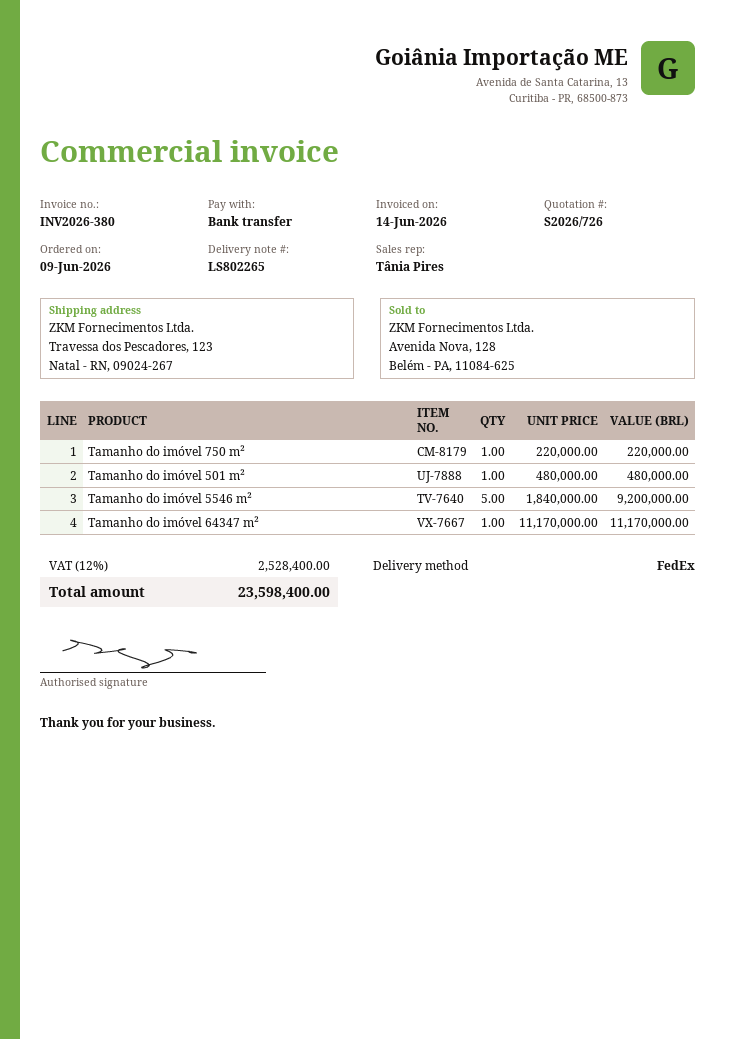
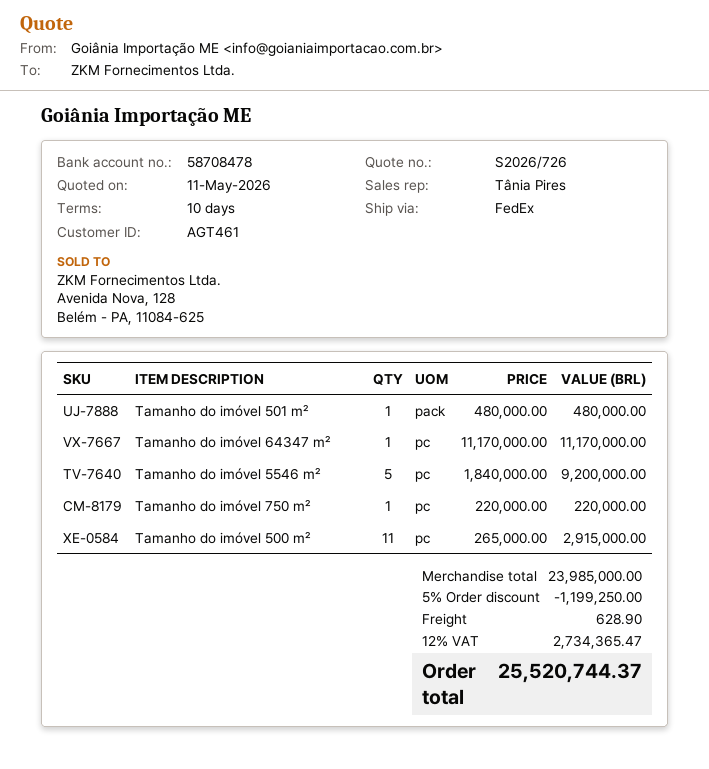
Tamanho do imóvel 500 m²: none -> 11 x 265000.00 = 2915000.00
discount: none -> 5% = 1199250.00
shipping: none -> 628.90
tax: 12% = 2528400.00 -> 12% = 2734365.47
total: 23598400.00 -> 25520744.37

